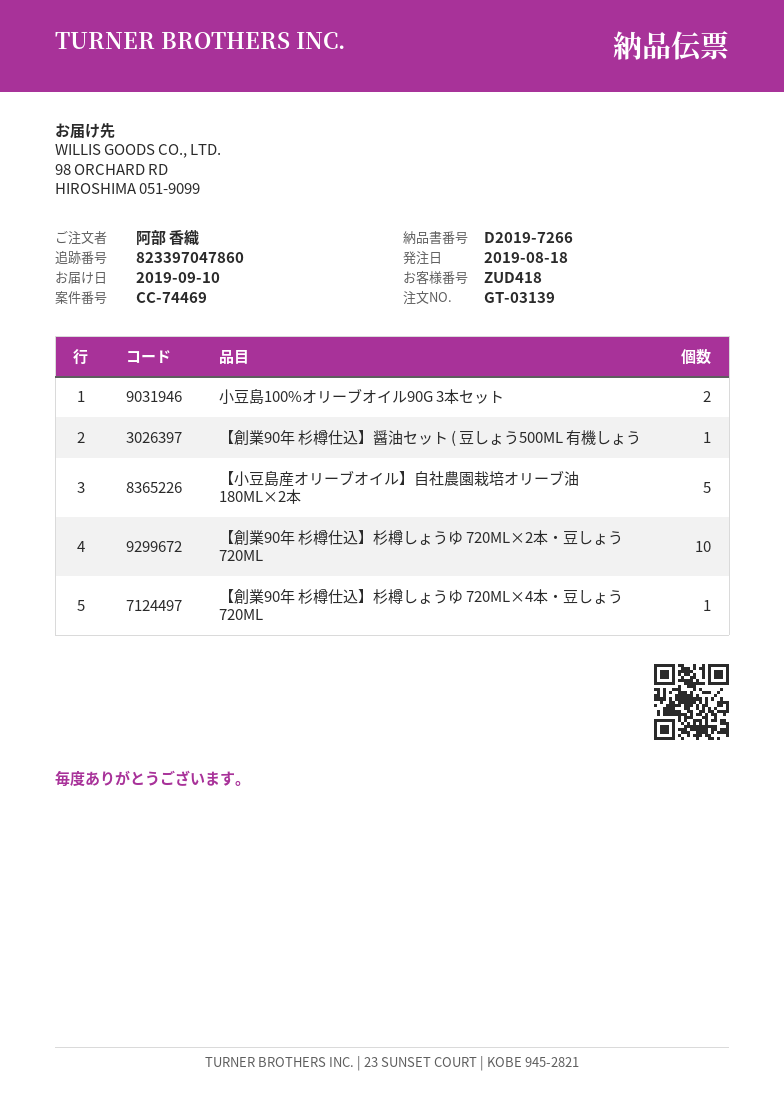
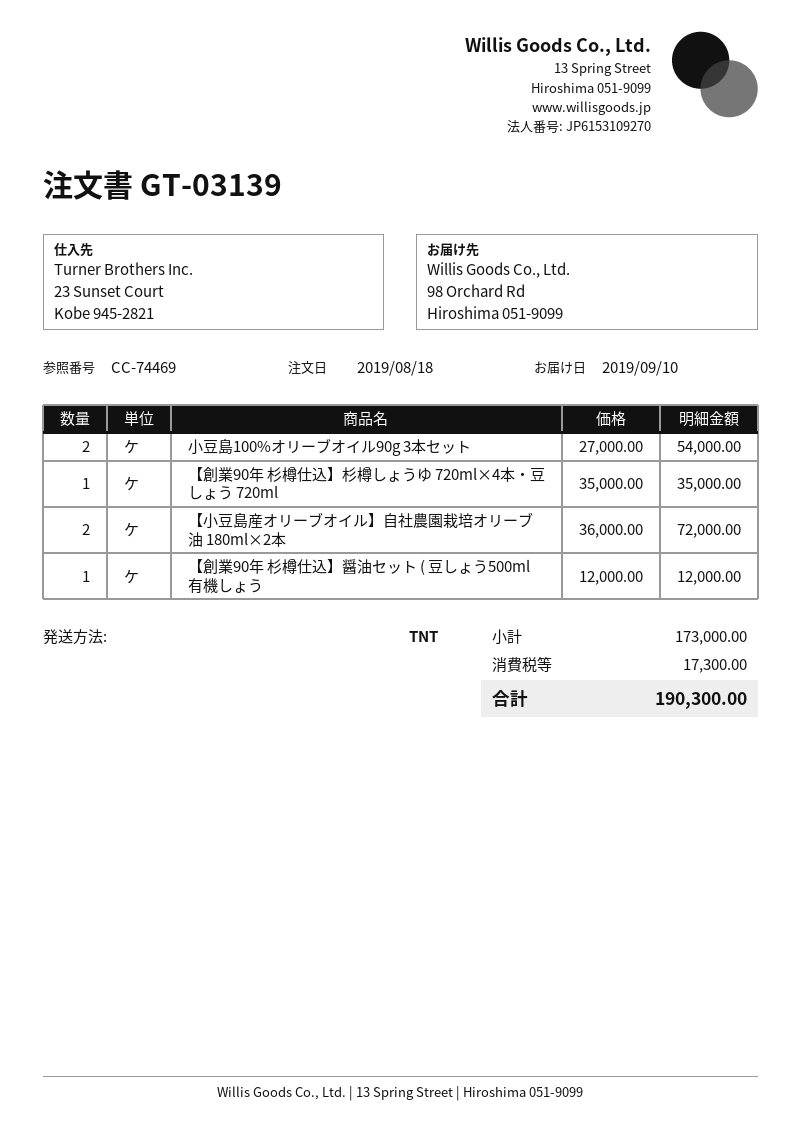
【小豆島産オリーブオイル】自社農園栽培オリーブ油 180ML×2本: 5 -> 2
【創業90年 杉樽仕込】杉樽しょうゆ 720ML×2本・豆しょう 720ML: 10 -> none

